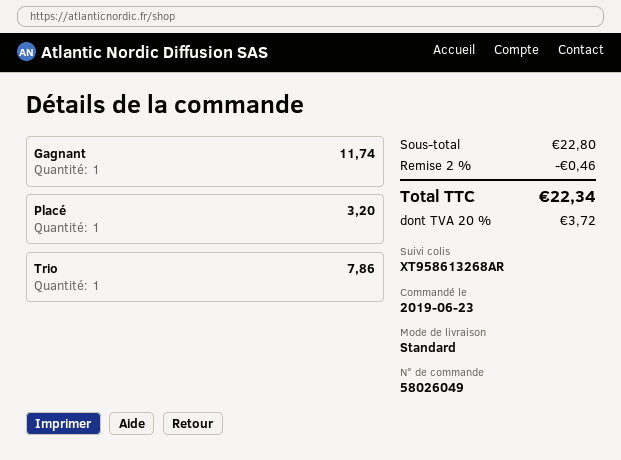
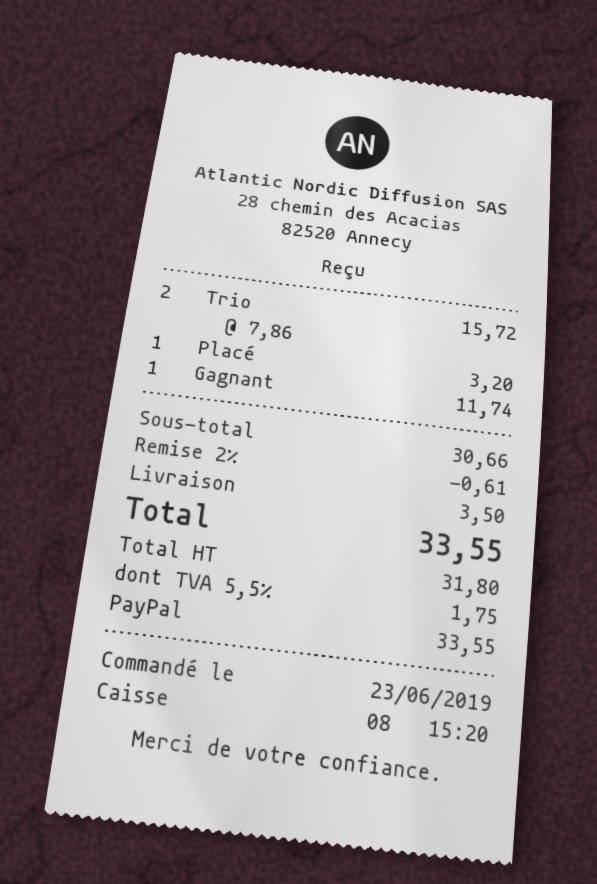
Trio: 1 for 7.86 -> 2 for 15.72
subtotal: 22.80 -> 30.66
discount: 2% = 0.46 -> 2% = 0.61
shipping: none -> 3.50
tax: 20% = 3.72 -> 5.5% = 1.75
total: 22.34 -> 33.55

